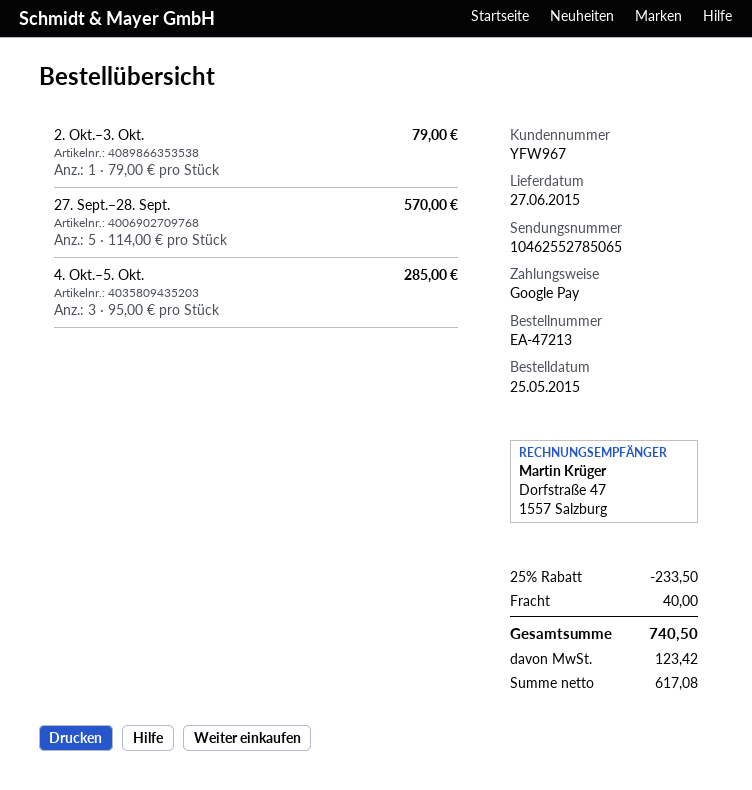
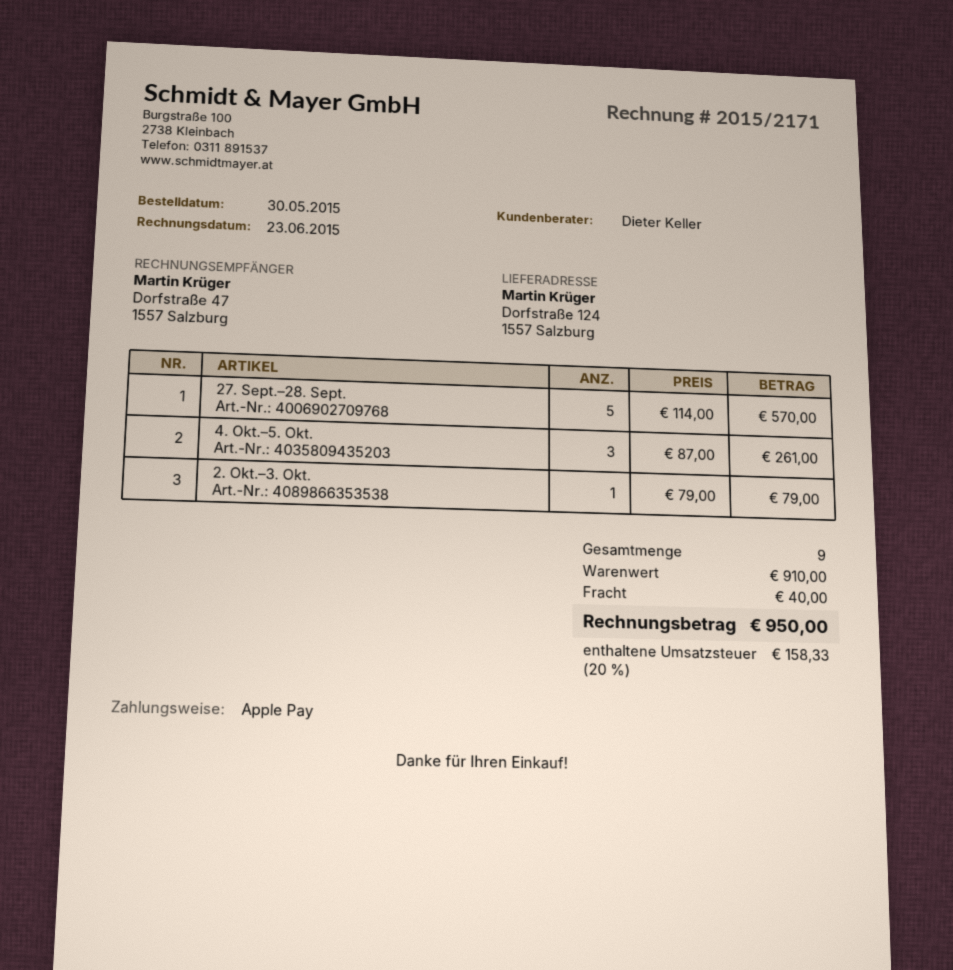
order date: 2015-05-25 -> 2015-05-30
payment method: Google Pay -> Apple Pay
4. Okt.–5. Okt.: 3 x 95.00 = 285.00 -> 3 x 87.00 = 261.00
discount: 25% = 233.50 -> none
tax: 123.42 -> 158.33
total: 740.50 -> 950.00

